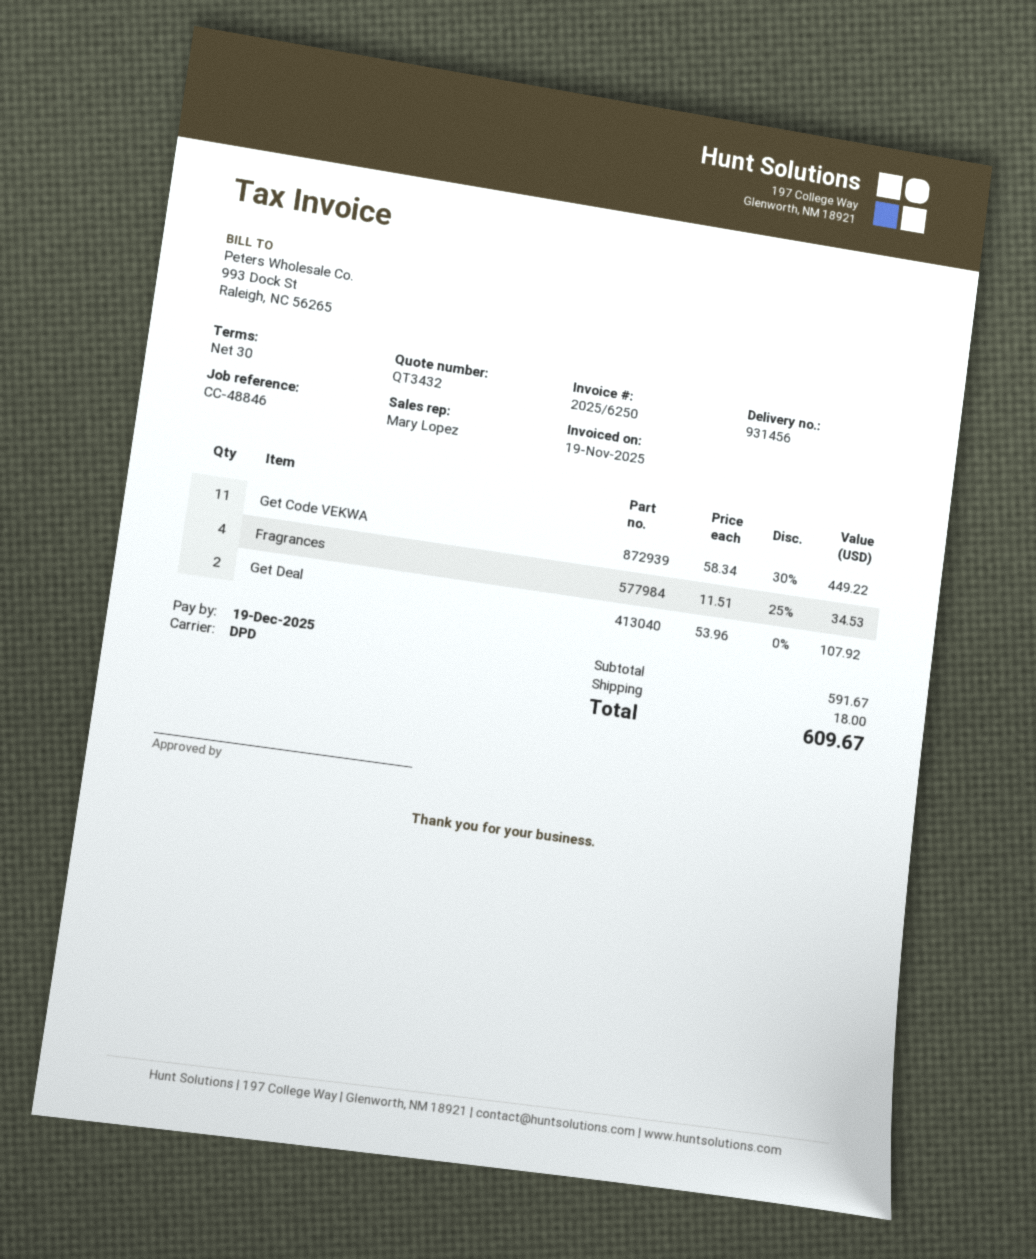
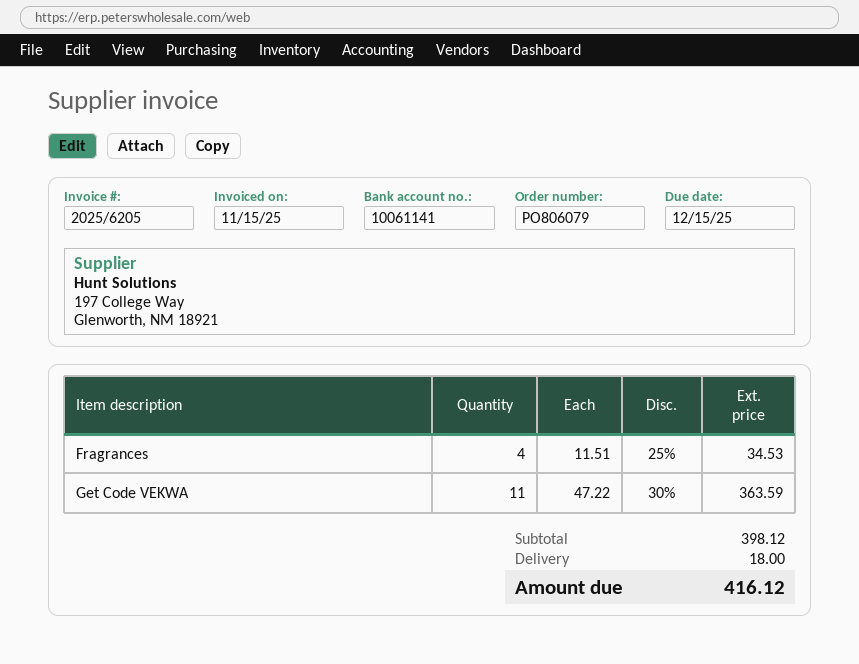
invoice number: 2025/6250 -> 2025/6205
invoice date: 2025-11-19 -> 2025-11-15
due date: 2025-12-19 -> 2025-12-15
Get Code VEKWA: 11 x 58.34 - 30% = 449.22 -> 11 x 47.22 - 30% = 363.59
Get Deal: 2 x 53.96 = 107.92 -> none
subtotal: 591.67 -> 398.12
total: 609.67 -> 416.12

